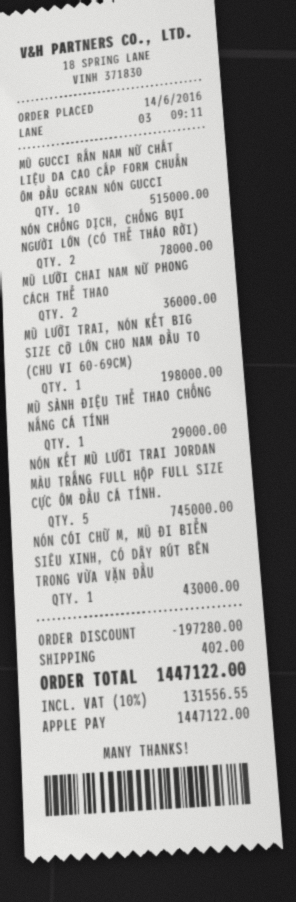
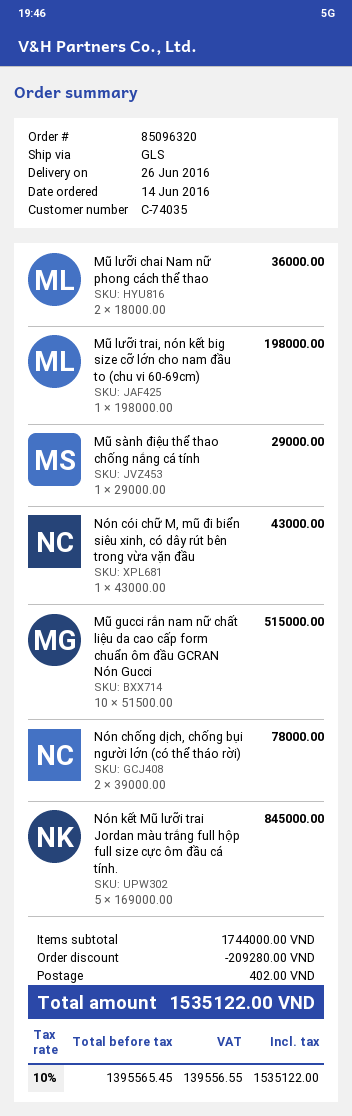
NÓN KẾT MŨ LƯỠI TRAI JORDAN MÀU TRẮNG FULL HỘP FULL SIZE CỰC ÔM ĐẦU CÁ TÍNH.: 5 for 745000.00 -> 5 for 845000.00
discount: 197280.00 -> 209280.00
tax: 10% = 131556.55 -> 10% = 139556.55
total: 1447122.00 -> 1535122.00

